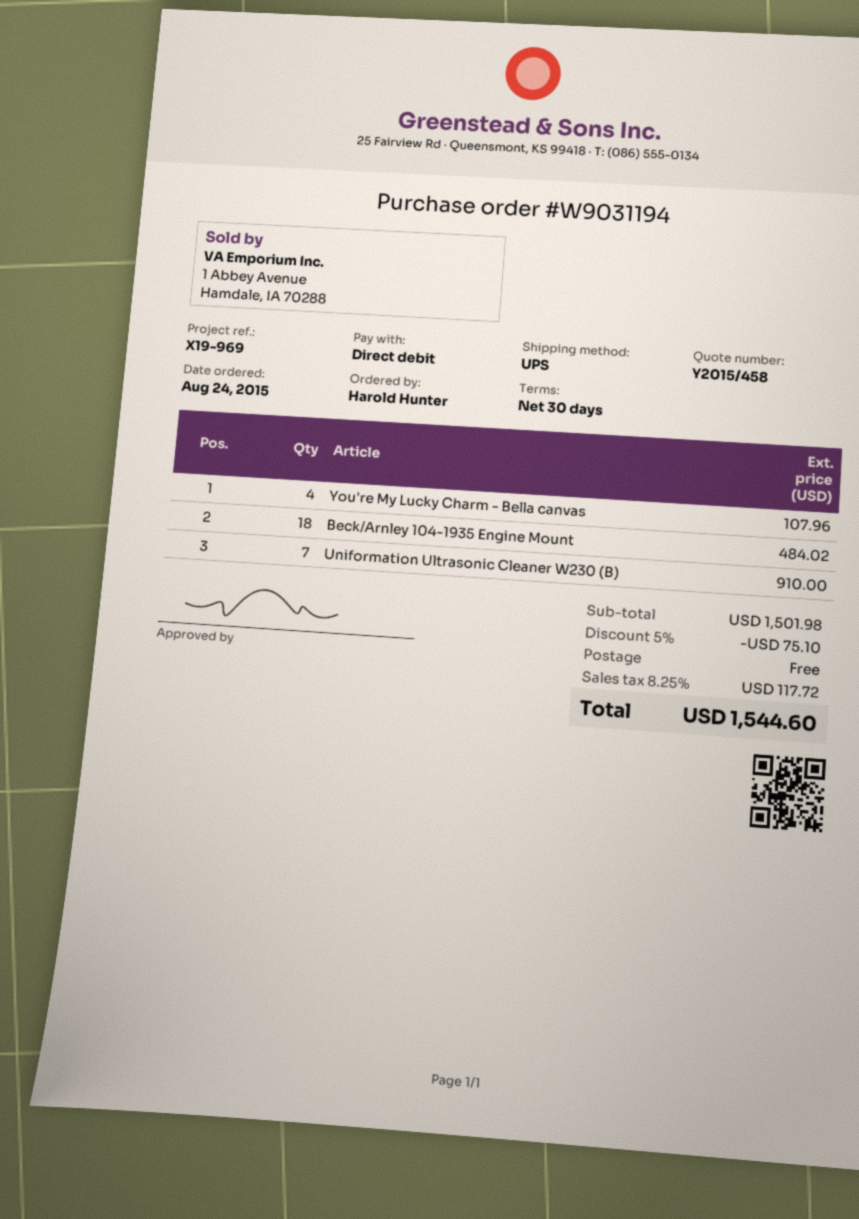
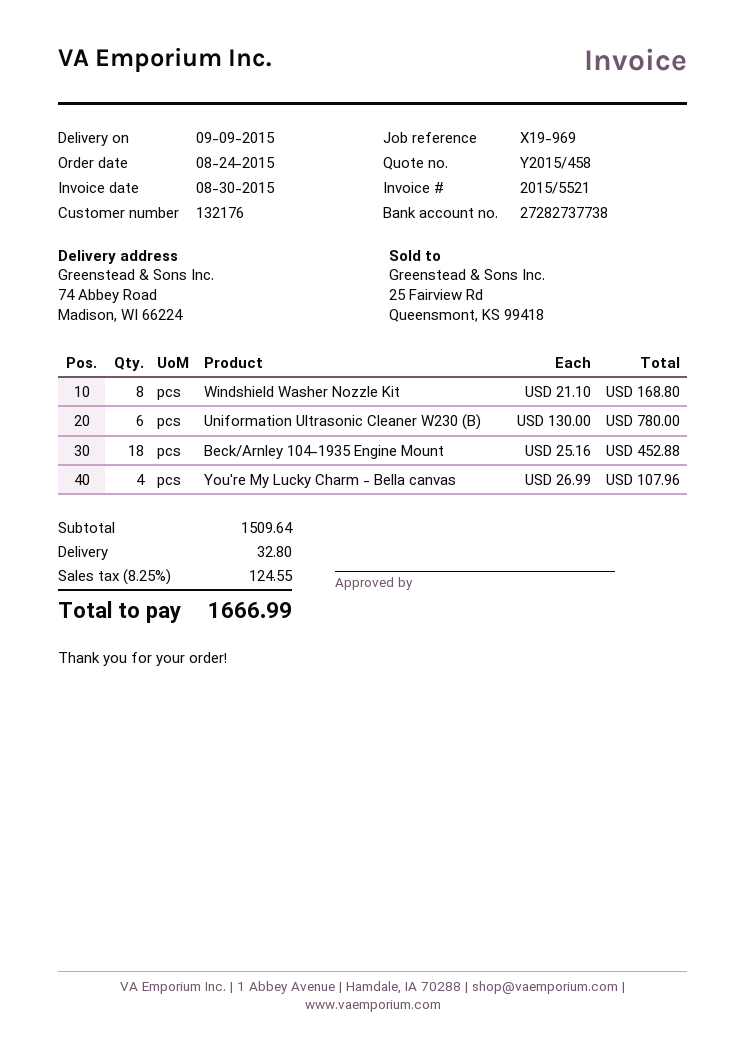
Beck/Arnley 104-1935 Engine Mount: 18 for 484.02 -> 18 for 452.88
Uniformation Ultrasonic Cleaner W230 (B): 7 for 910.00 -> 6 for 780.00
Windshield Washer Nozzle Kit: none -> 8 for 168.80
subtotal: 1501.98 -> 1509.64
discount: 5% = 75.10 -> none
shipping: 0.00 -> 32.80
tax: 8.25% = 117.72 -> 8.25% = 124.55
total: 1544.60 -> 1666.99

